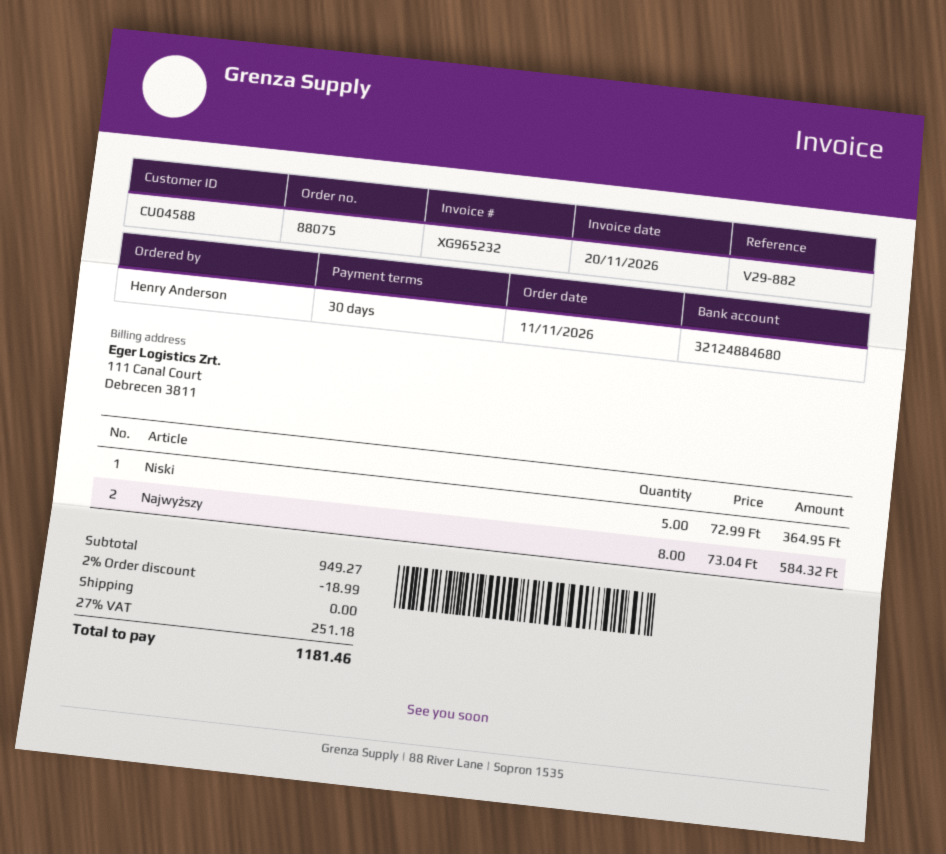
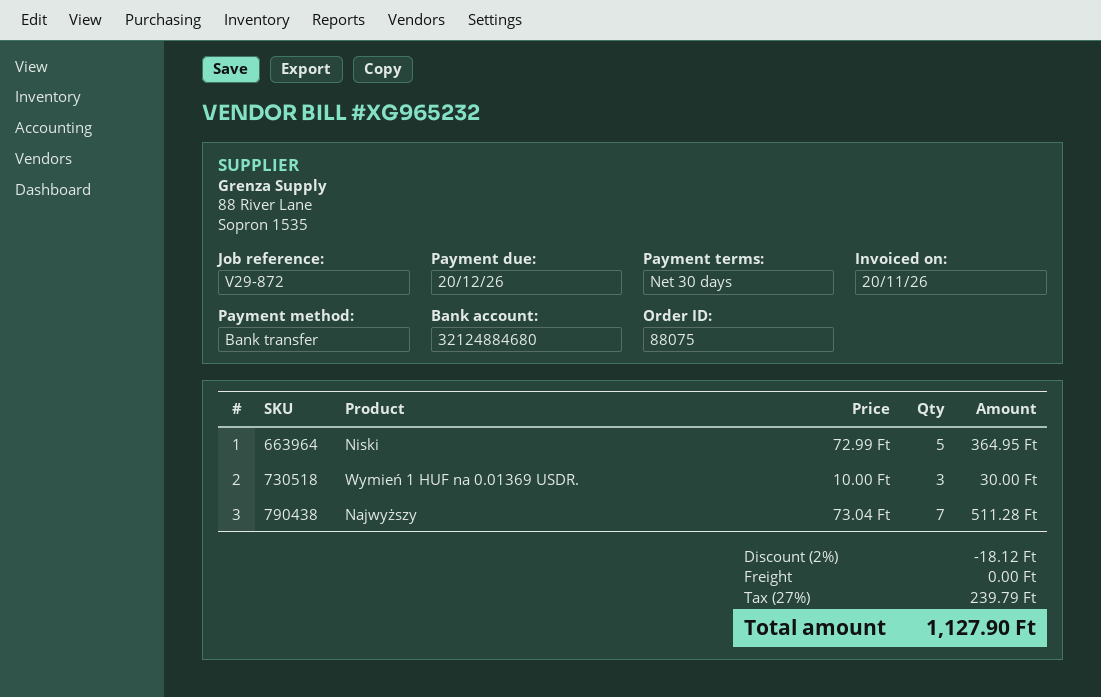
reference: V29-882 -> V29-872
Najwyższy: 8 x 73.04 = 584.32 -> 7 x 73.04 = 511.28
Wymień 1 HUF na 0.01369 USDR.: none -> 3 x 10.00 = 30.00
discount: 2% = 18.99 -> 2% = 18.12
tax: 27% = 251.18 -> 27% = 239.79
total: 1181.46 -> 1127.90

